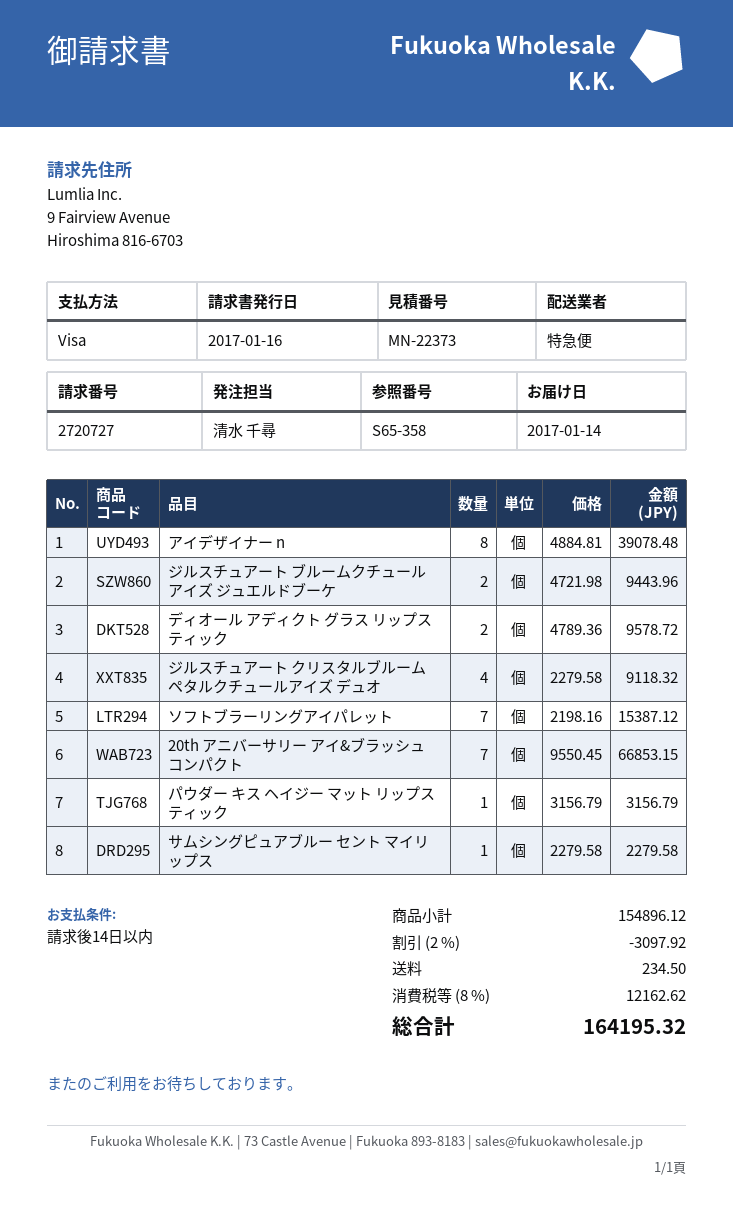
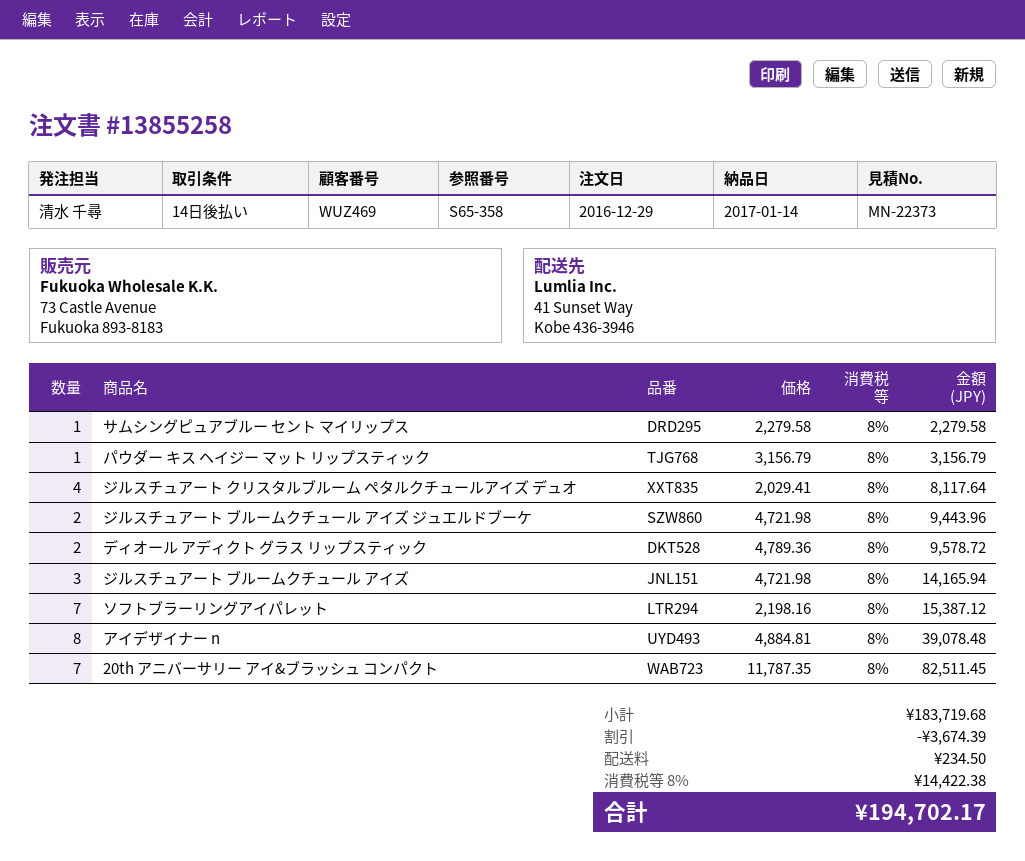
ジルスチュアート クリスタルブルーム ペタルクチュールアイズ デュオ: 4 x 2279.58 = 9118.32 -> 4 x 2029.41 = 8117.64
20th アニバーサリー アイ&ブラッシュ コンパクト: 7 x 9550.45 = 66853.15 -> 7 x 11787.35 = 82511.45
ジルスチュアート ブルームクチュール アイズ: none -> 3 x 4721.98 = 14165.94
subtotal: 154896.12 -> 183719.68
discount: 3097.92 -> 3674.39
tax: 8% = 12162.62 -> 8% = 14422.38
total: 164195.32 -> 194702.17

